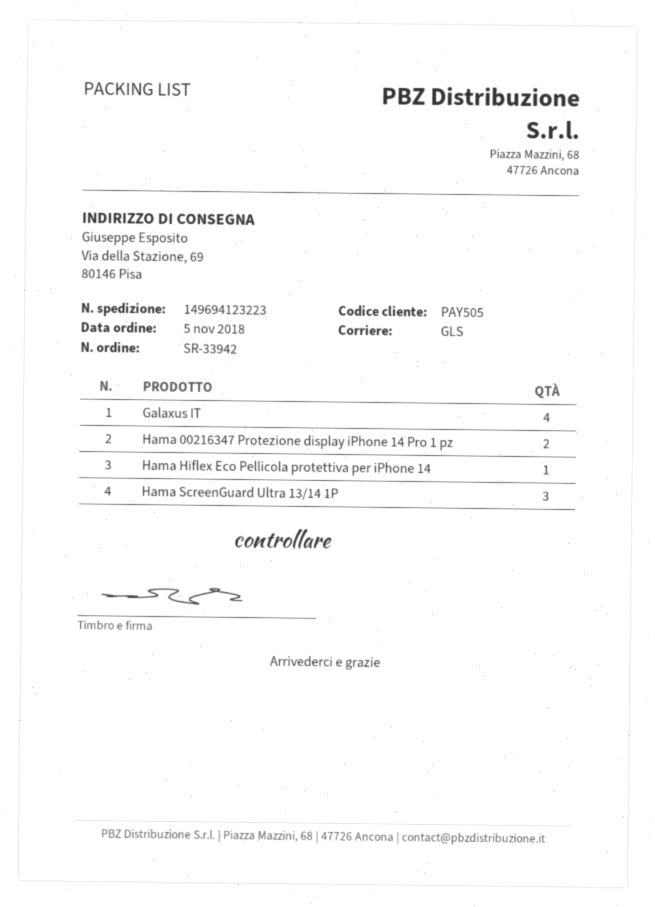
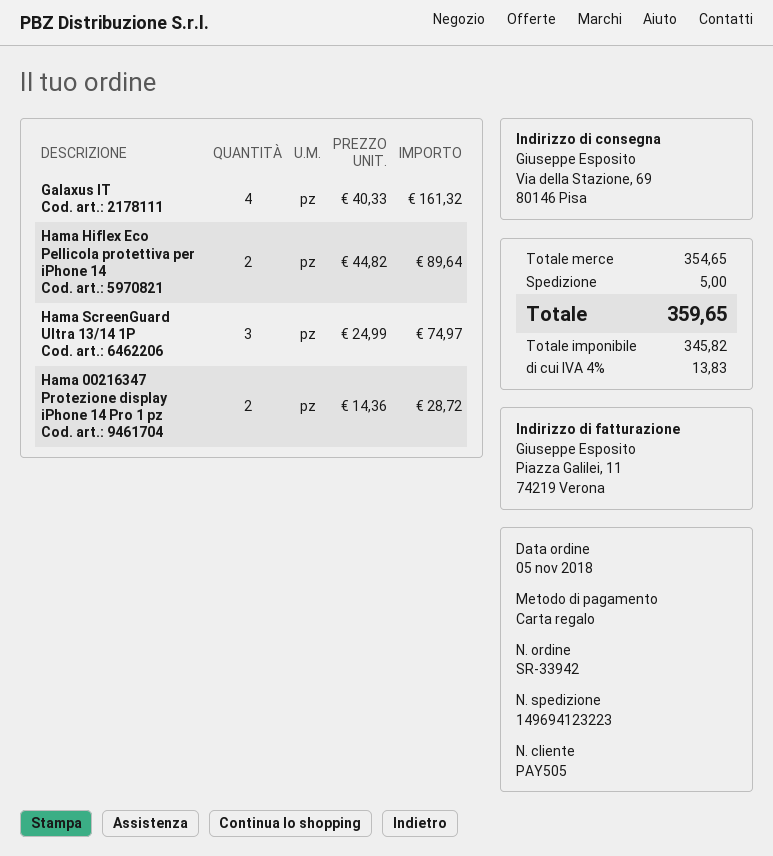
Hama Hiflex Eco Pellicola protettiva per iPhone 14: 1 -> 2

